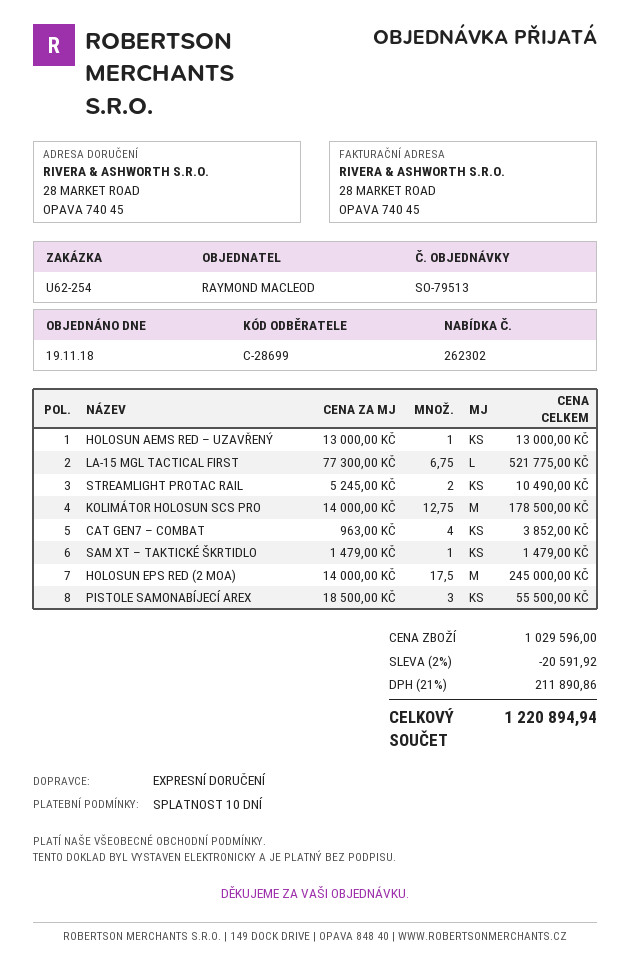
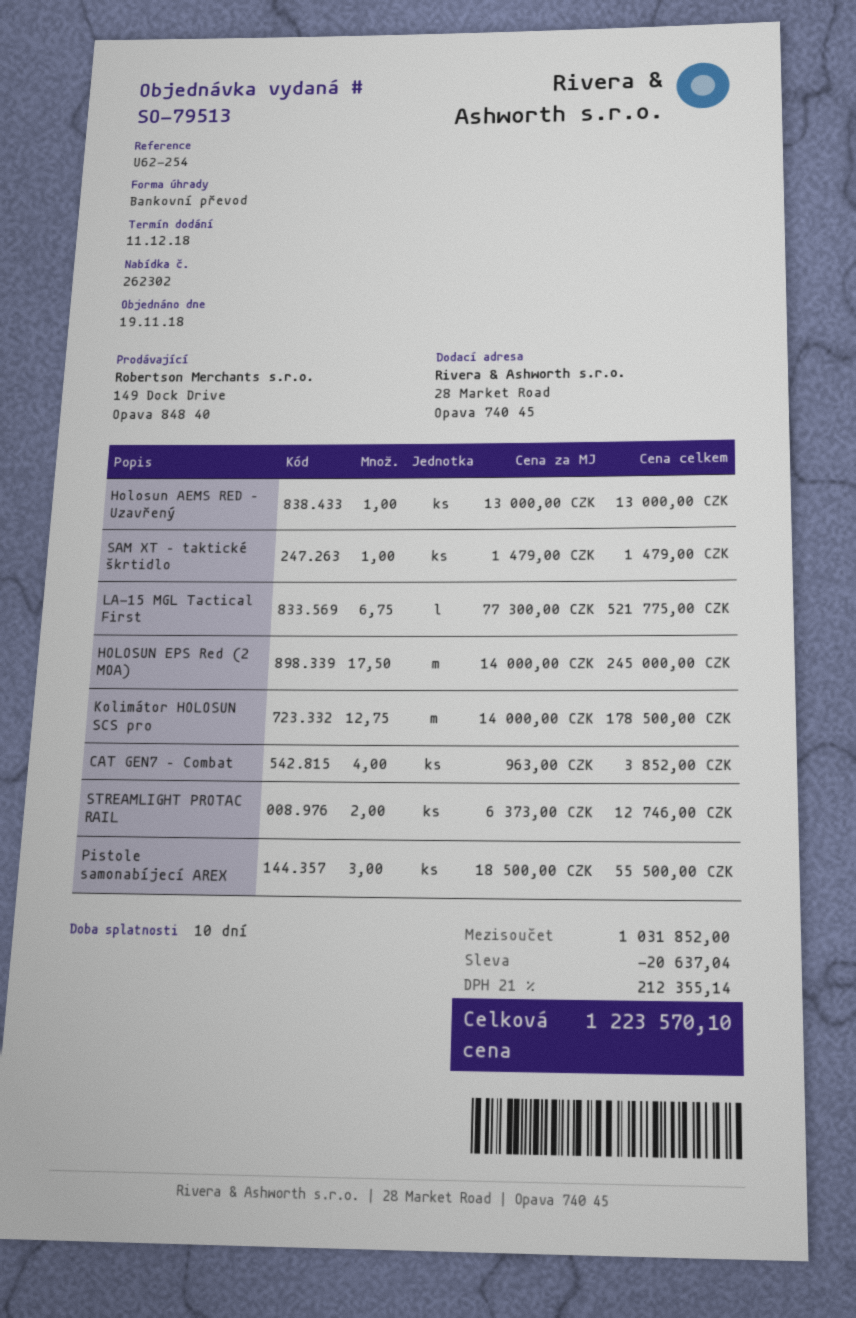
STREAMLIGHT PROTAC RAIL: 2 x 5245.00 = 10490.00 -> 2 x 6373.00 = 12746.00
subtotal: 1029596.00 -> 1031852.00
discount: 20591.92 -> 20637.04
tax: 21% = 211890.86 -> 21% = 212355.14
total: 1220894.94 -> 1223570.10

